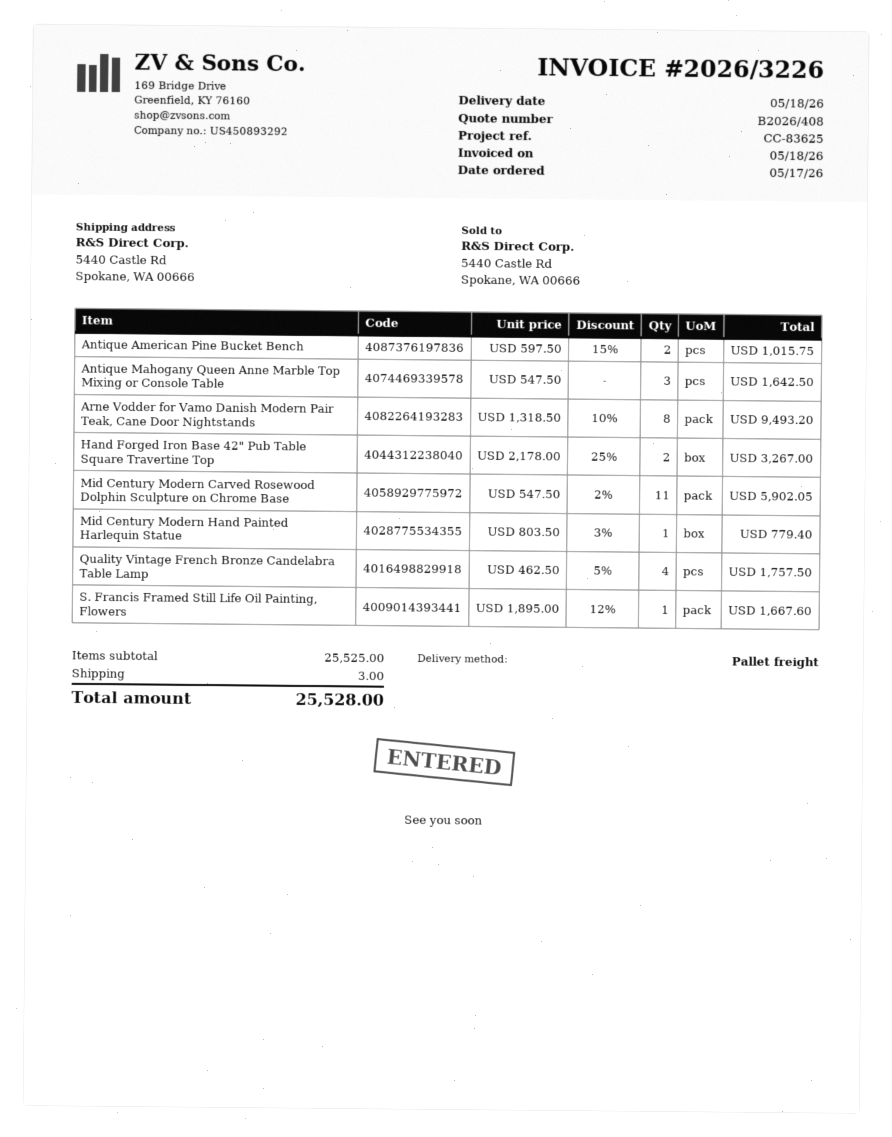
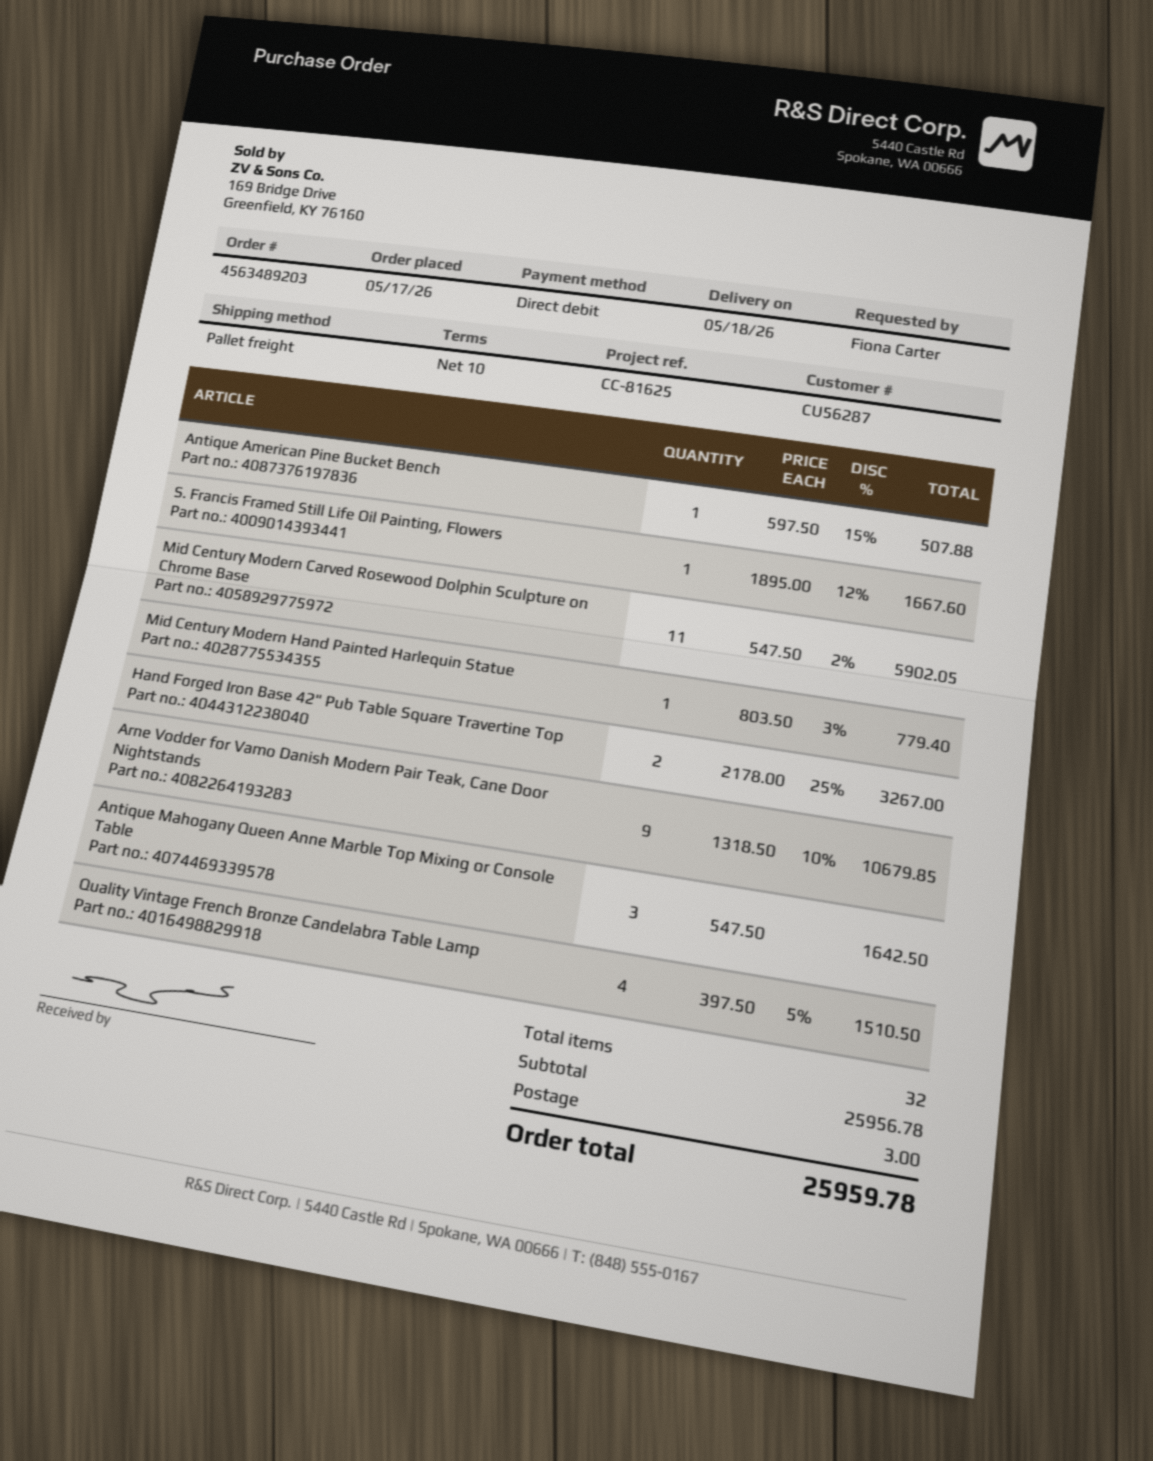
reference: CC-83625 -> CC-81625
Antique American Pine Bucket Bench: 2 x 597.50 - 15% = 1015.75 -> 1 x 597.50 - 15% = 507.88
Arne Vodder for Vamo Danish Modern Pair Teak, Cane Door Nightstands: 8 x 1318.50 - 10% = 9493.20 -> 9 x 1318.50 - 10% = 10679.85
Quality Vintage French Bronze Candelabra Table Lamp: 4 x 462.50 - 5% = 1757.50 -> 4 x 397.50 - 5% = 1510.50
subtotal: 25525.00 -> 25956.78
total: 25528.00 -> 25959.78

